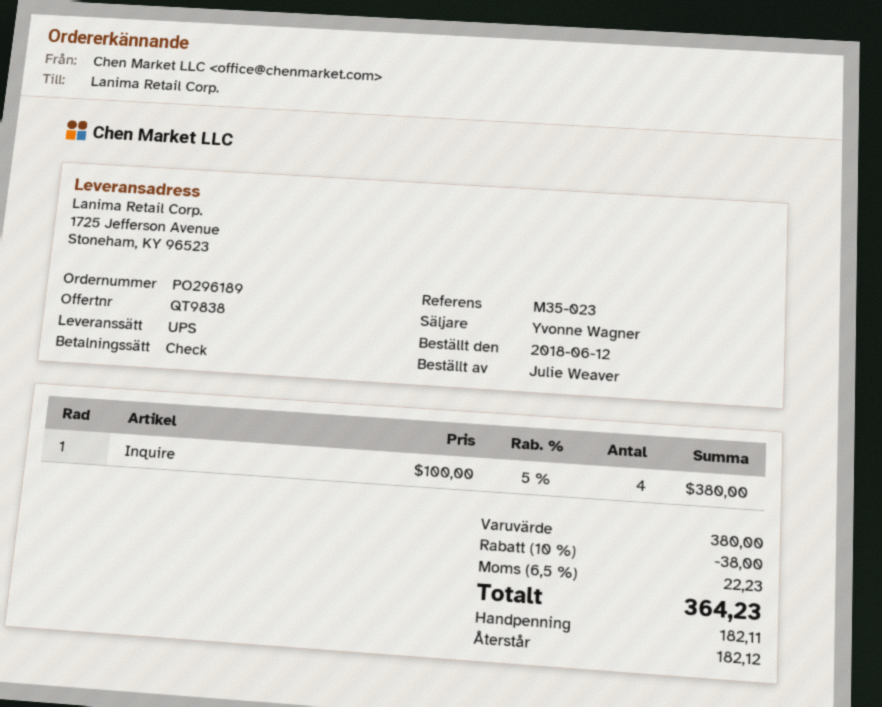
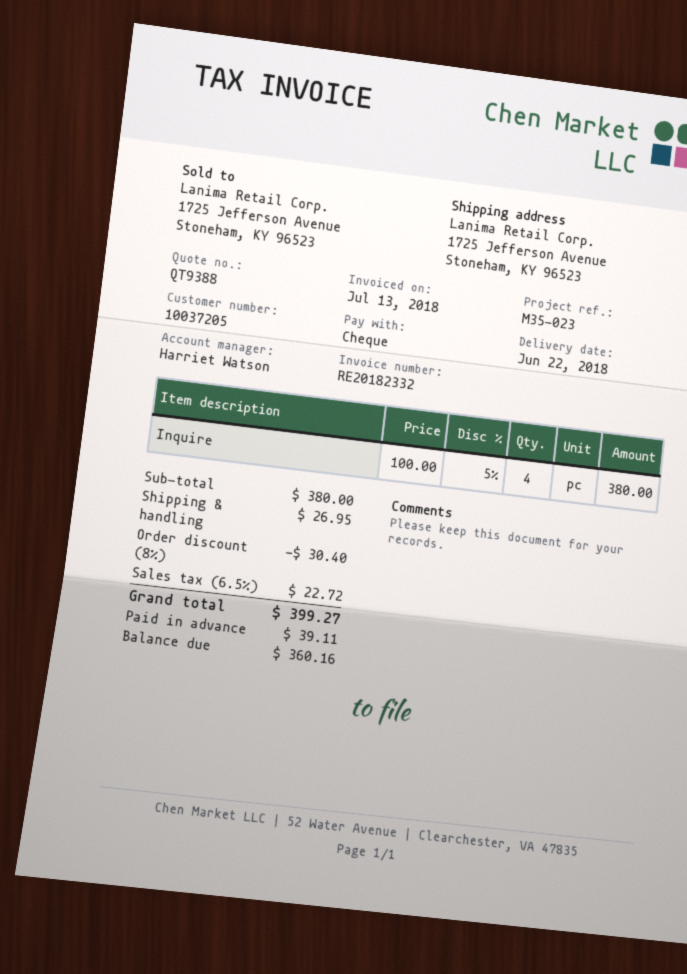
quote number: QT9838 -> QT9388
sales rep: Yvonne Wagner -> Harriet Watson
discount: 10% = 38.00 -> 8% = 30.40
shipping: none -> 26.95
tax: 6.5% = 22.23 -> 6.5% = 22.72
total: 364.23 -> 399.27
deposit: 182.11 -> 39.11
balance: 182.12 -> 360.16

